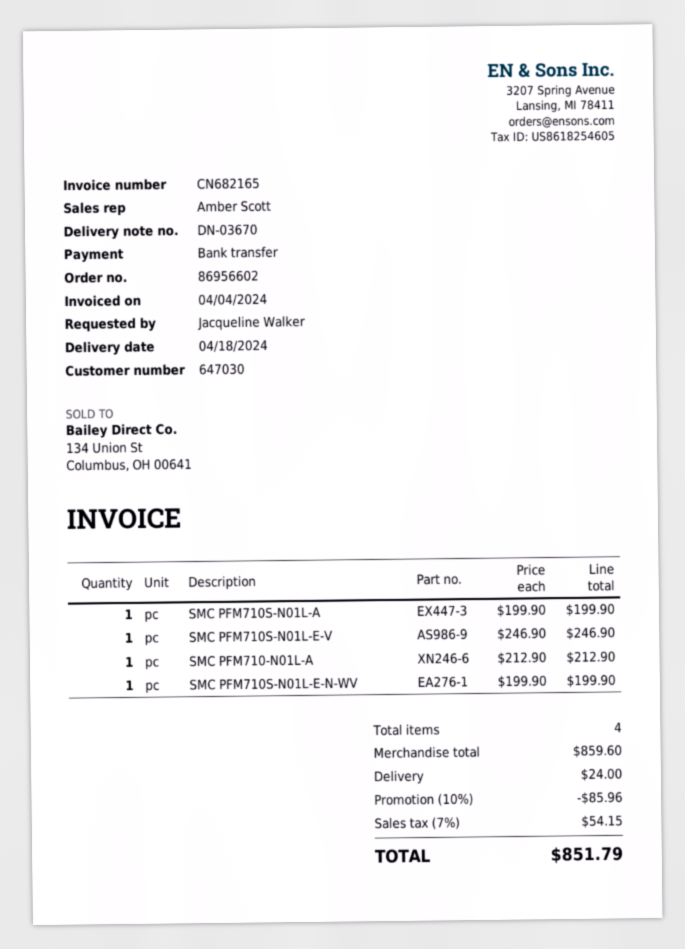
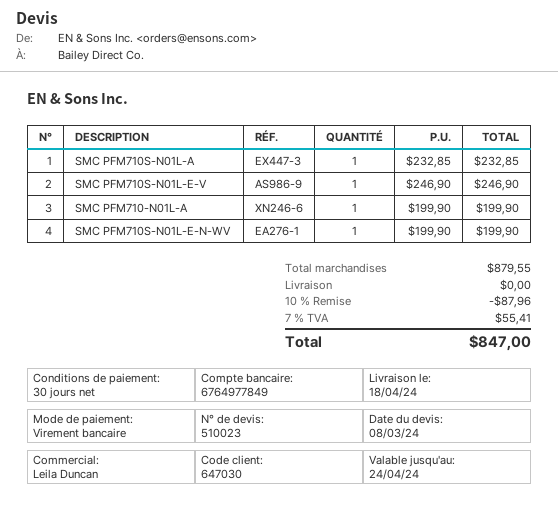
sales rep: Amber Scott -> Leila Duncan
SMC PFM710S-N01L-A: 1 x 199.90 = 199.90 -> 1 x 232.85 = 232.85
SMC PFM710-N01L-A: 1 x 212.90 = 212.90 -> 1 x 199.90 = 199.90
subtotal: 859.60 -> 879.55
discount: 10% = 85.96 -> 10% = 87.96
shipping: 24.00 -> 0.00
tax: 7% = 54.15 -> 7% = 55.41
total: 851.79 -> 847.00

